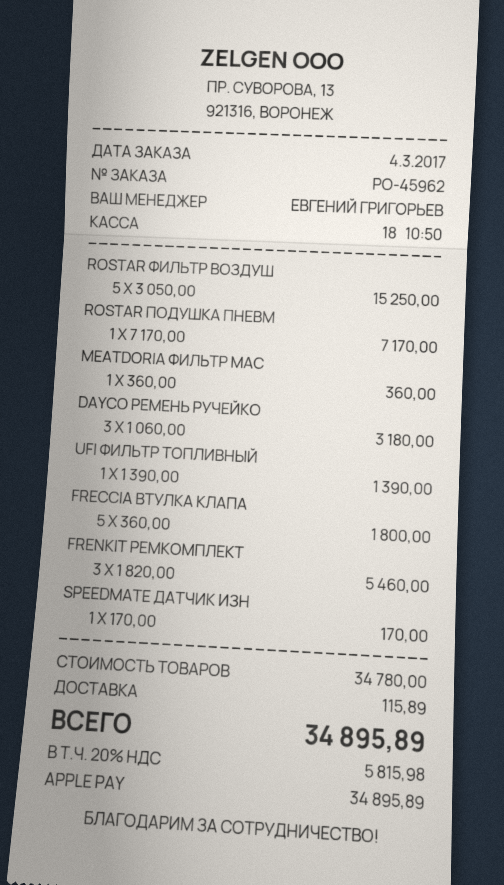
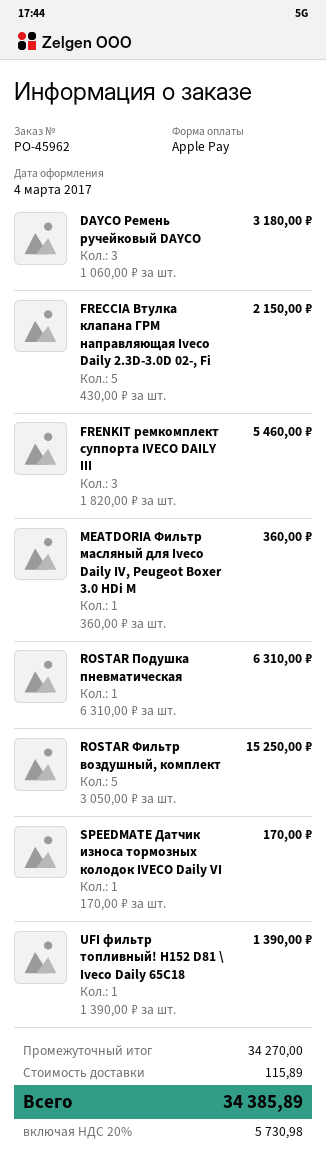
ROSTAR ПОДУШКА ПНЕВМ: 1 x 7170.00 = 7170.00 -> 1 x 6310.00 = 6310.00
FRECCIA ВТУЛКА КЛАПА: 5 x 360.00 = 1800.00 -> 5 x 430.00 = 2150.00
subtotal: 34780.00 -> 34270.00
tax: 20% = 5815.98 -> 20% = 5730.98
total: 34895.89 -> 34385.89

